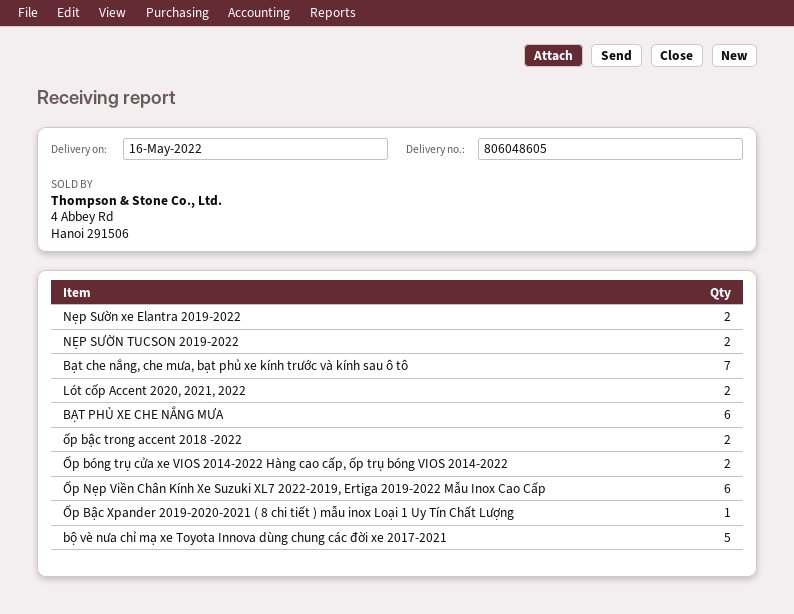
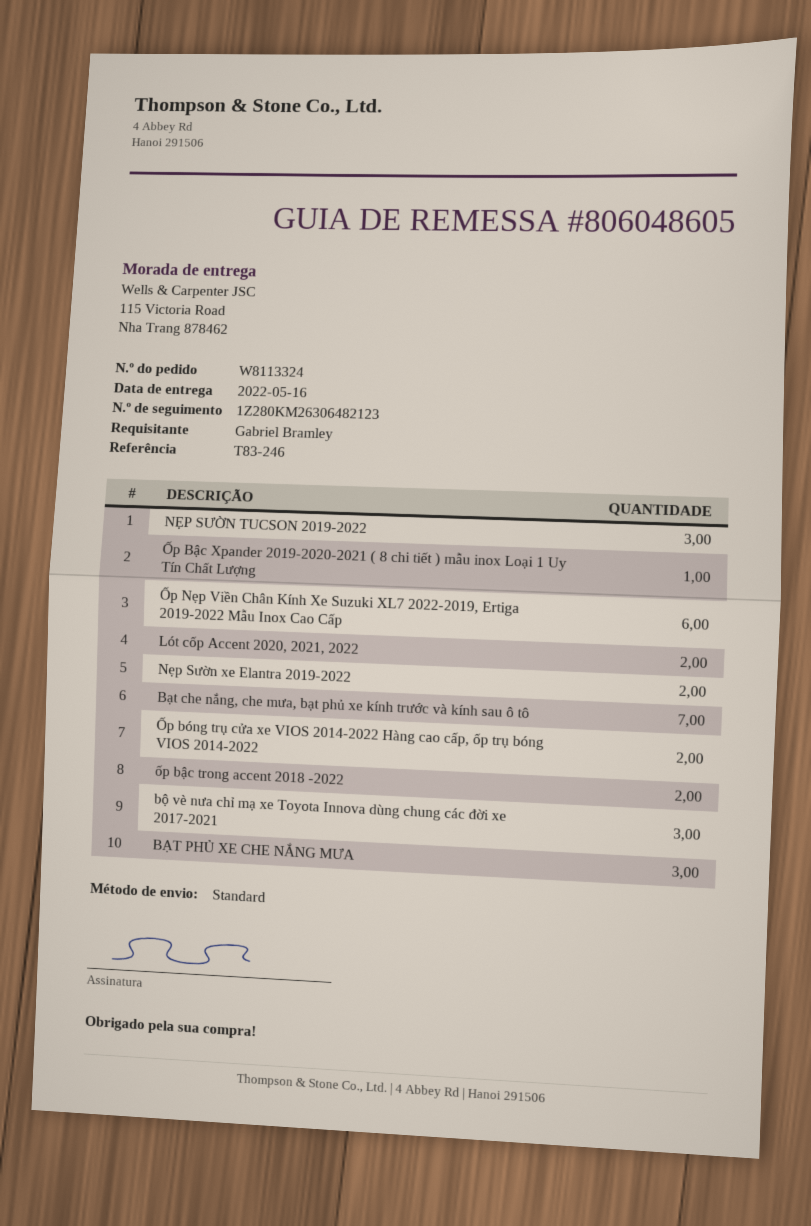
NẸP SƯỜN TUCSON 2019-2022: 2 -> 3
BẠT PHỦ XE CHE NẮNG MƯA: 6 -> 3
bộ vè nưa chỉ mạ xe Toyota Innova dùng chung các đời xe 2017-2021: 5 -> 3

